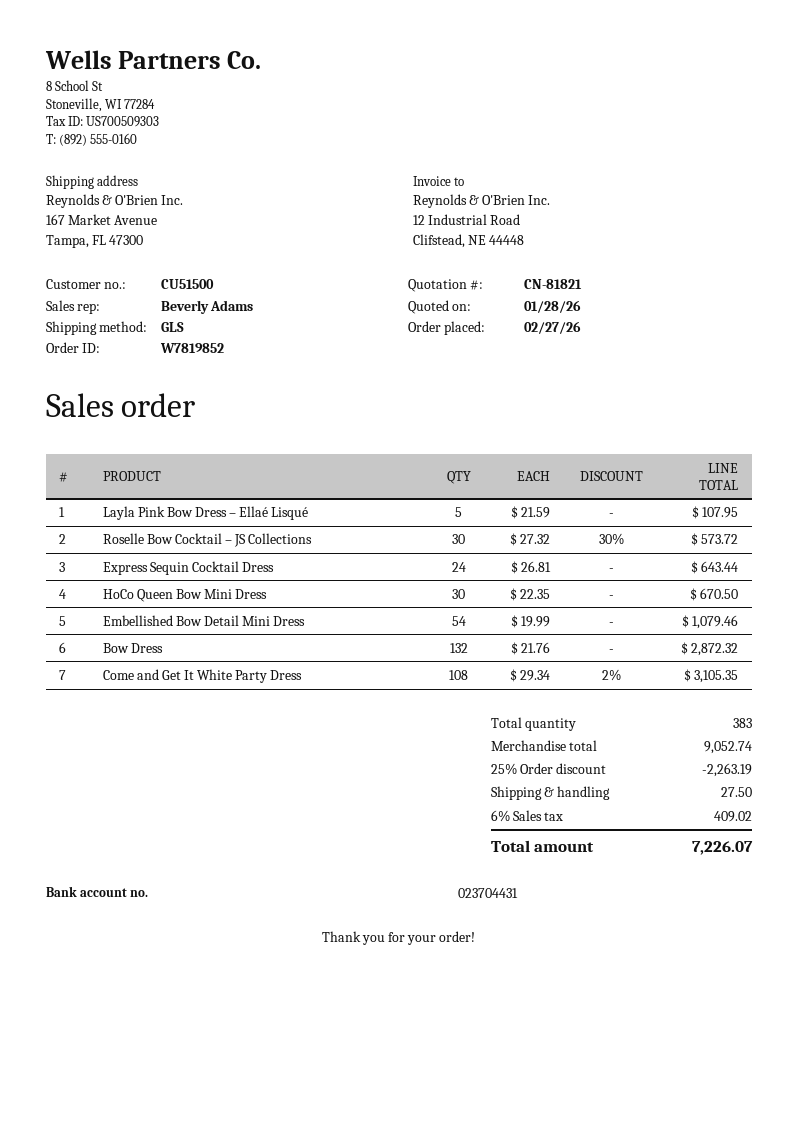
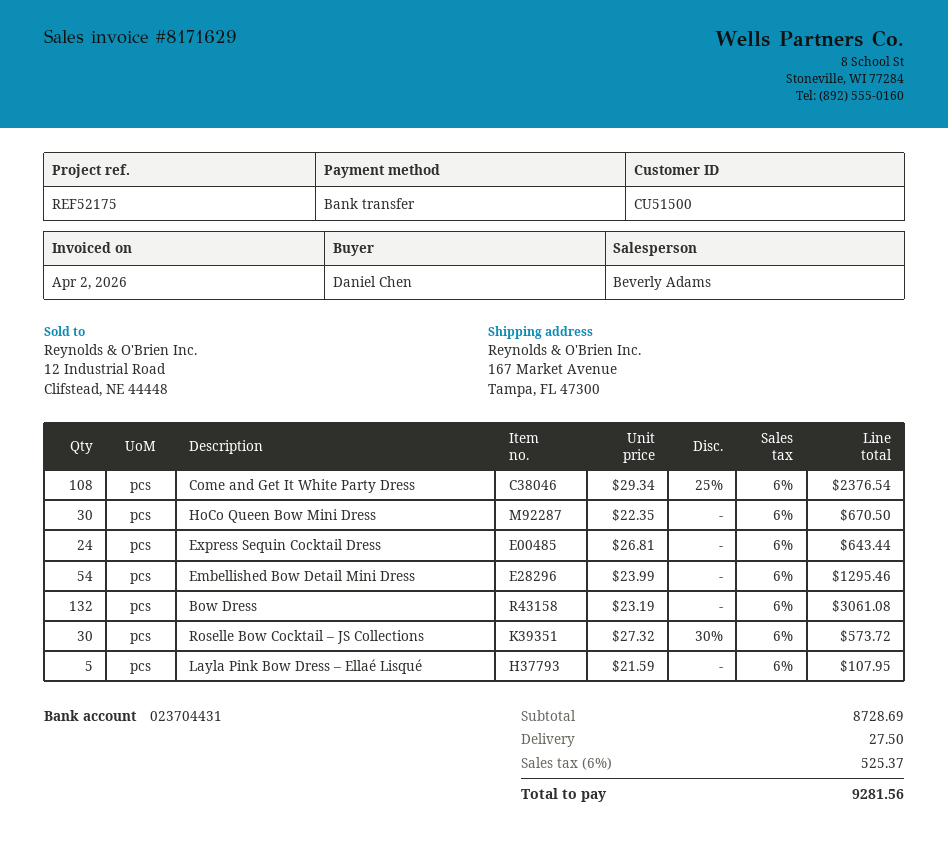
Embellished Bow Detail Mini Dress: 54 x 19.99 = 1079.46 -> 54 x 23.99 = 1295.46
Bow Dress: 132 x 21.76 = 2872.32 -> 132 x 23.19 = 3061.08
Come and Get It White Party Dress: 108 x 29.34 - 2% = 3105.35 -> 108 x 29.34 - 25% = 2376.54
subtotal: 9052.74 -> 8728.69
discount: 25% = 2263.19 -> none
tax: 6% = 409.02 -> 6% = 525.37
total: 7226.07 -> 9281.56

